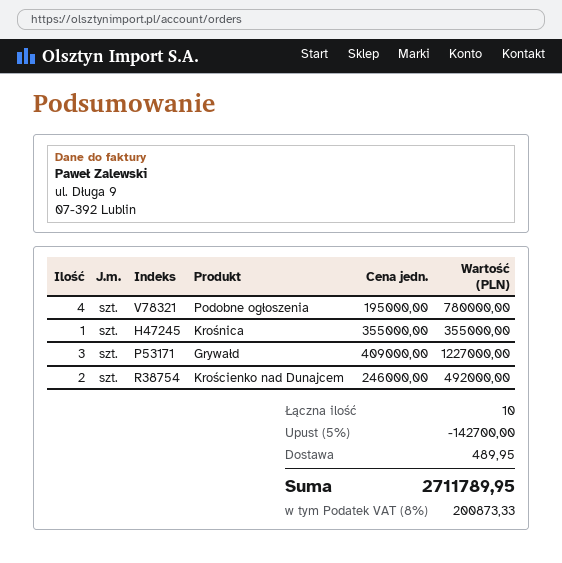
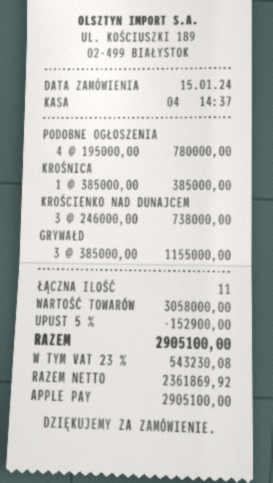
Krośnica: 1 x 355000.00 = 355000.00 -> 1 x 385000.00 = 385000.00
Grywałd: 3 x 409000.00 = 1227000.00 -> 3 x 385000.00 = 1155000.00
Krościenko nad Dunajcem: 2 x 246000.00 = 492000.00 -> 3 x 246000.00 = 738000.00
total quantity: 10 -> 11
discount: 5% = 142700.00 -> 5% = 152900.00
shipping: 489.95 -> none
tax: 8% = 200873.33 -> 23% = 543230.08
total: 2711789.95 -> 2905100.00

